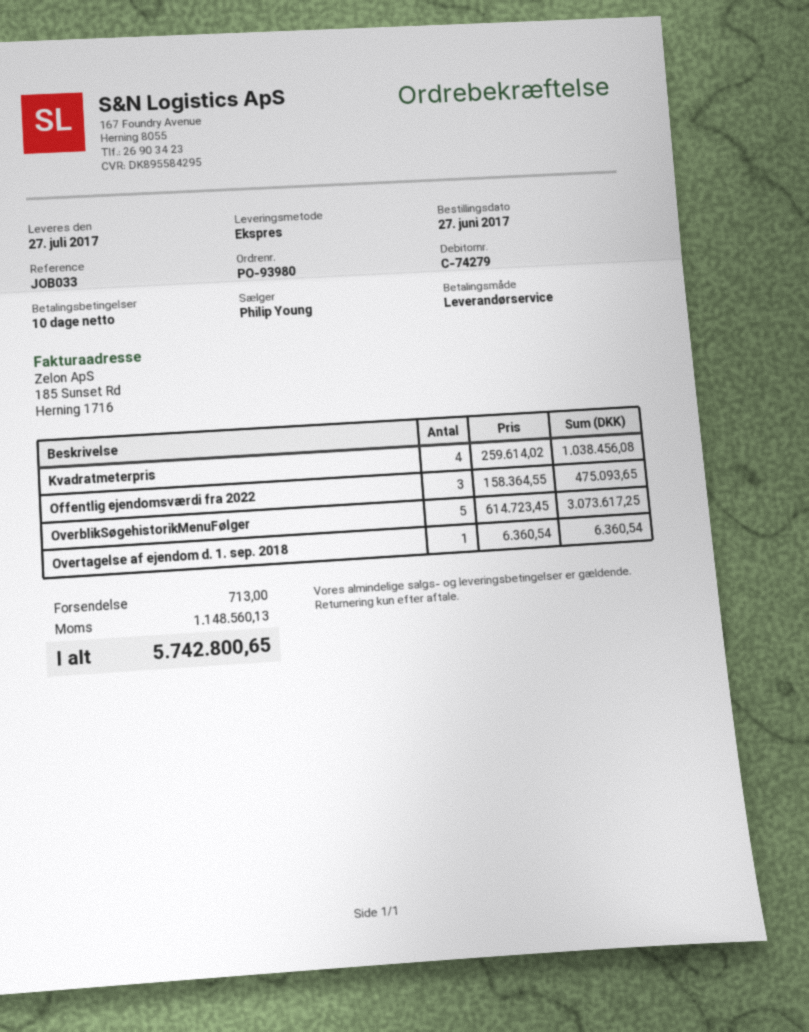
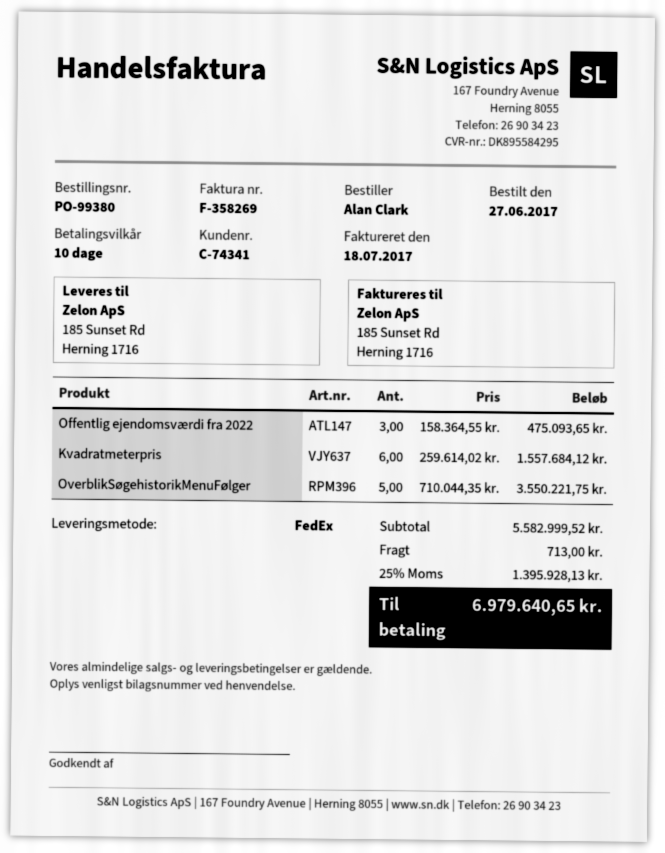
order number: PO-93980 -> PO-99380
customer number: C-74279 -> C-74341
shipping method: express -> FedEx
Kvadratmeterpris: 4 x 259614.02 = 1038456.08 -> 6 x 259614.02 = 1557684.12
OverblikSøgehistorikMenuFølger: 5 x 614723.45 = 3073617.25 -> 5 x 710044.35 = 3550221.75
Overtagelse af ejendom d. 1. sep. 2018: 1 x 6360.54 = 6360.54 -> none
tax: 1148560.13 -> 1395928.13
total: 5742800.65 -> 6979640.65

